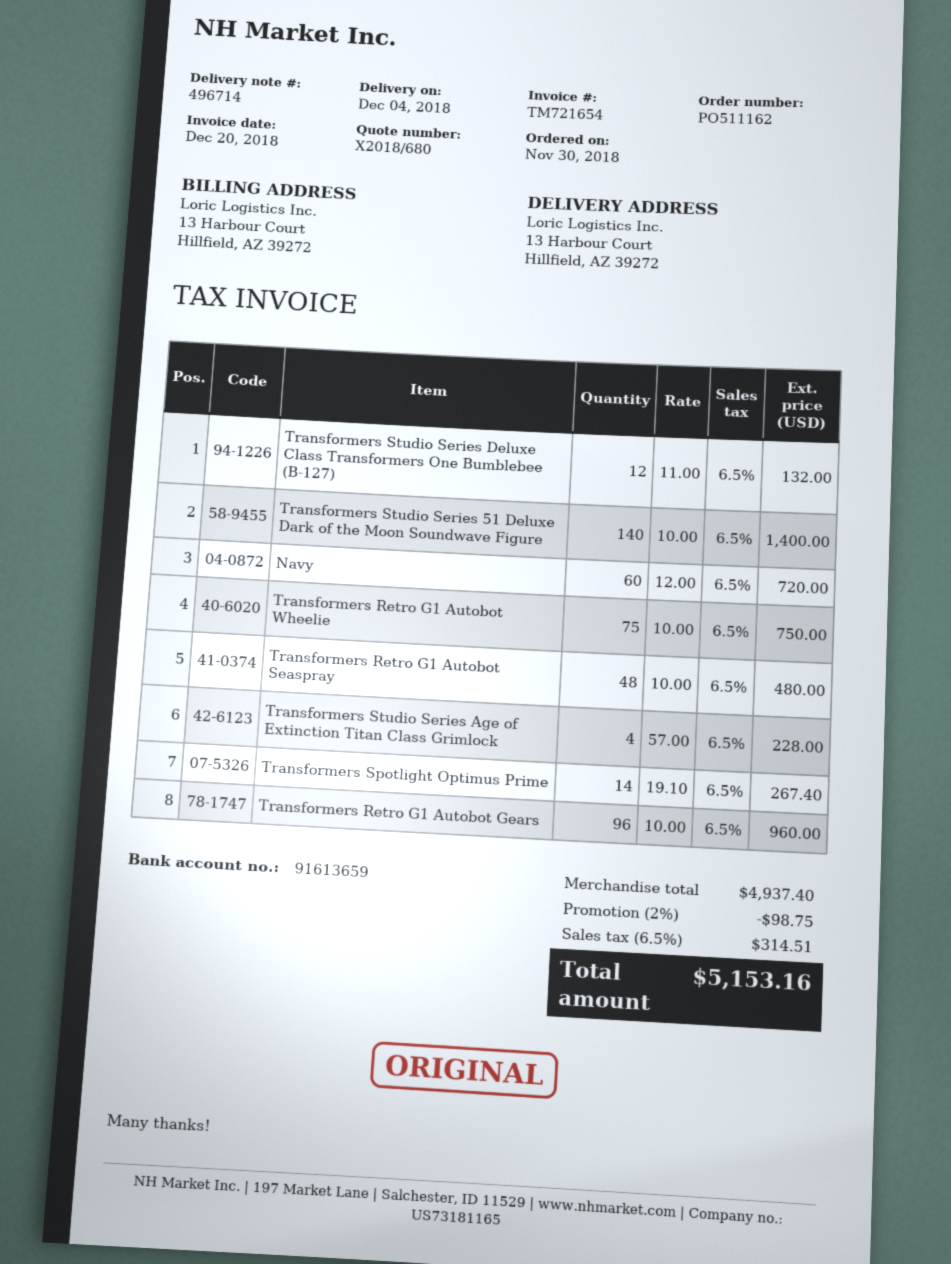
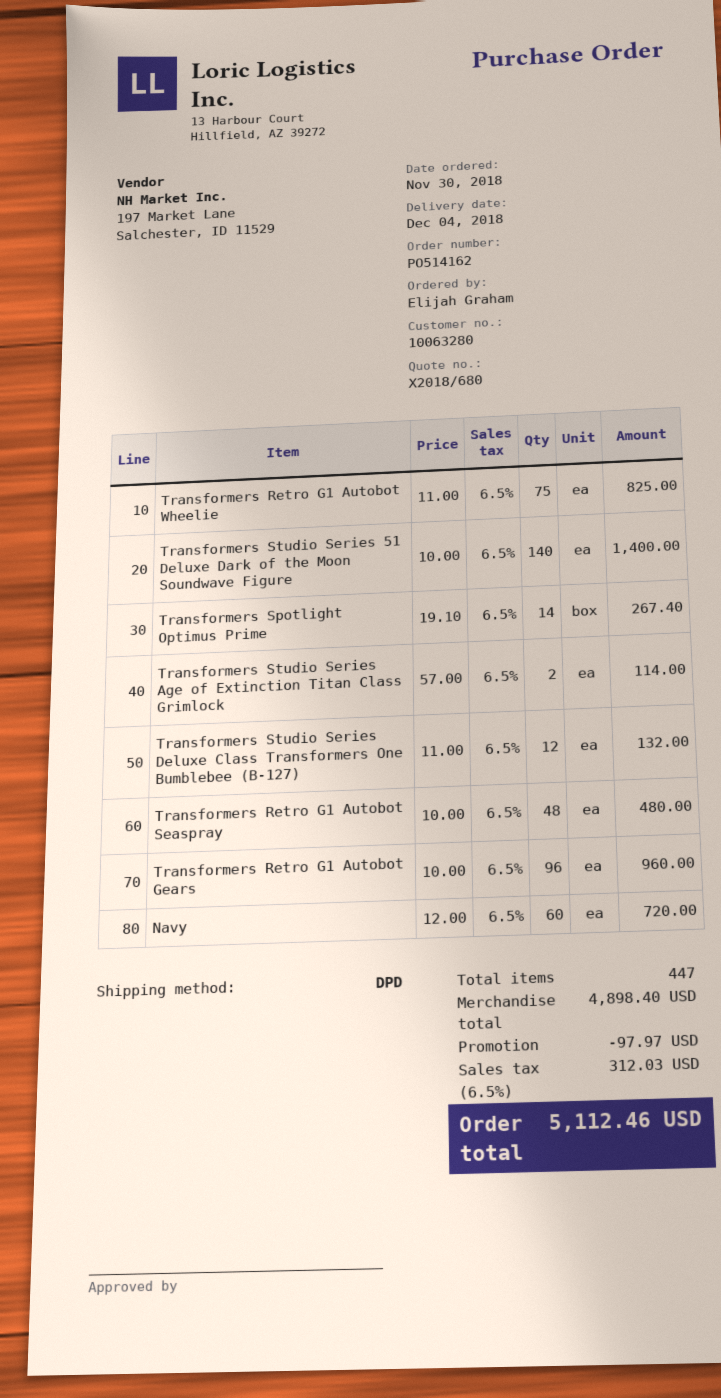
order number: PO511162 -> PO514162
Transformers Retro G1 Autobot Wheelie: 75 x 10.00 = 750.00 -> 75 x 11.00 = 825.00
Transformers Studio Series Age of Extinction Titan Class Grimlock: 4 x 57.00 = 228.00 -> 2 x 57.00 = 114.00
subtotal: 4937.40 -> 4898.40
discount: 98.75 -> 97.97
tax: 6.5% = 314.51 -> 6.5% = 312.03
total: 5153.16 -> 5112.46

